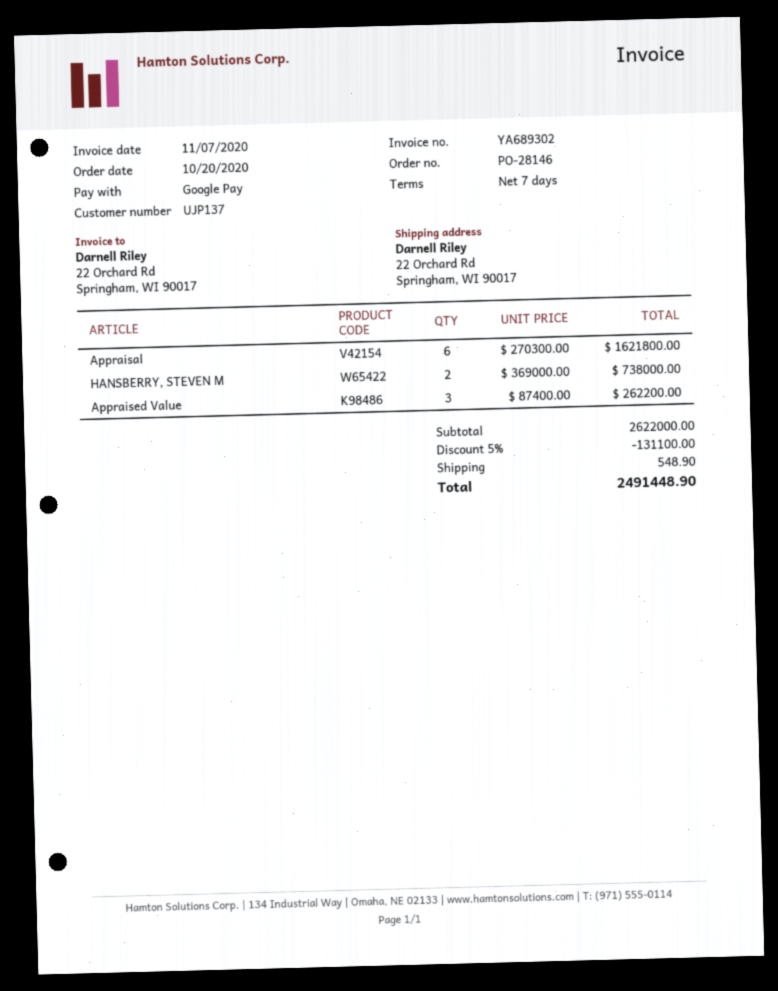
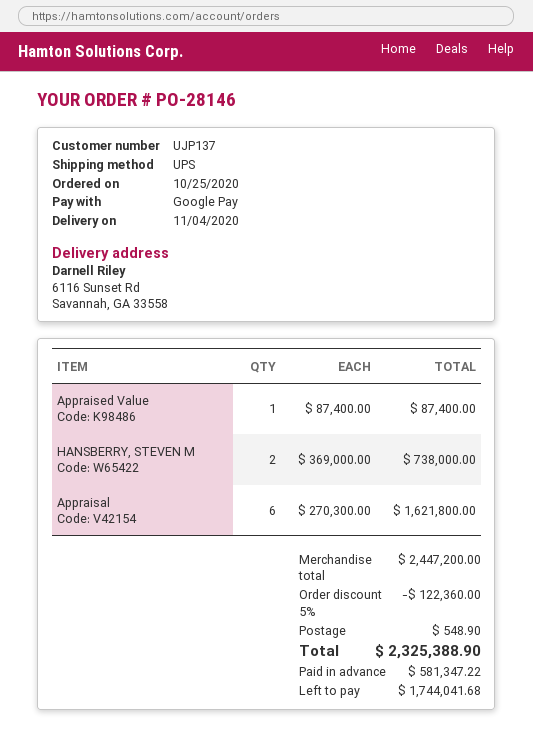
order date: 2020-10-20 -> 2020-10-25
ship to: 22 Orchard Rd, Springham, WI 90017 -> 6116 Sunset Rd, Savannah, GA 33558
Appraised Value: 3 x 87400.00 = 262200.00 -> 1 x 87400.00 = 87400.00
subtotal: 2622000.00 -> 2447200.00
discount: 5% = 131100.00 -> 5% = 122360.00
total: 2491448.90 -> 2325388.90

